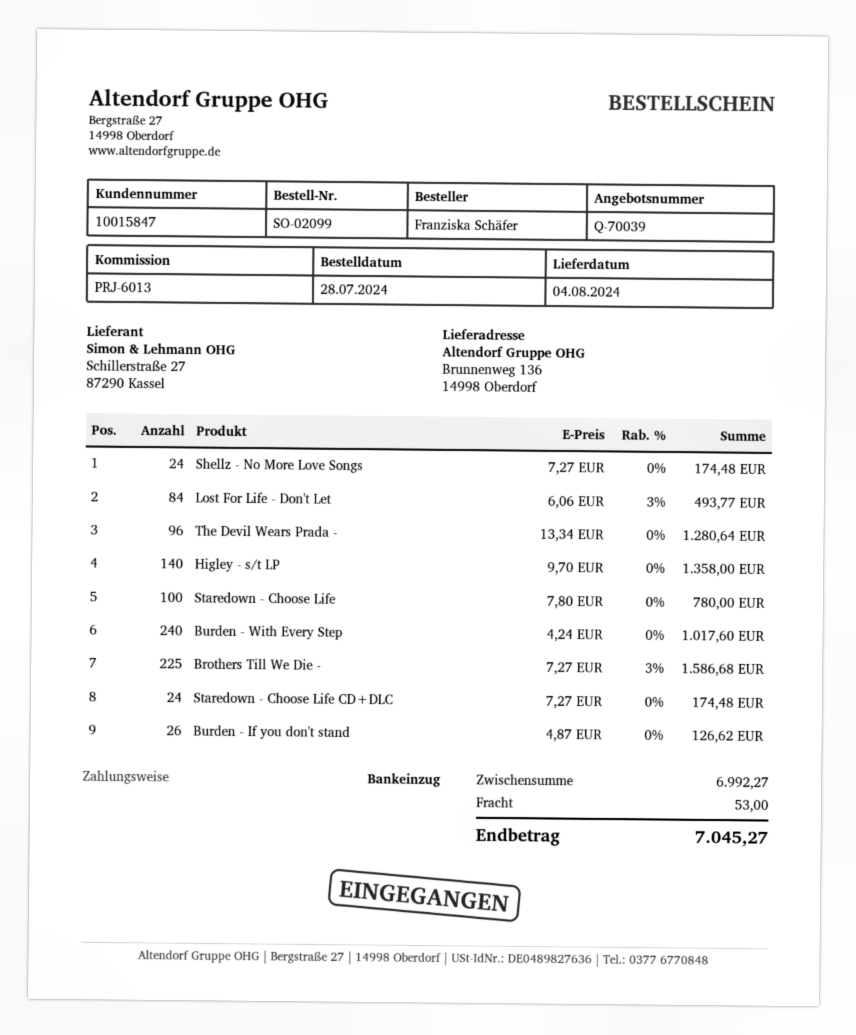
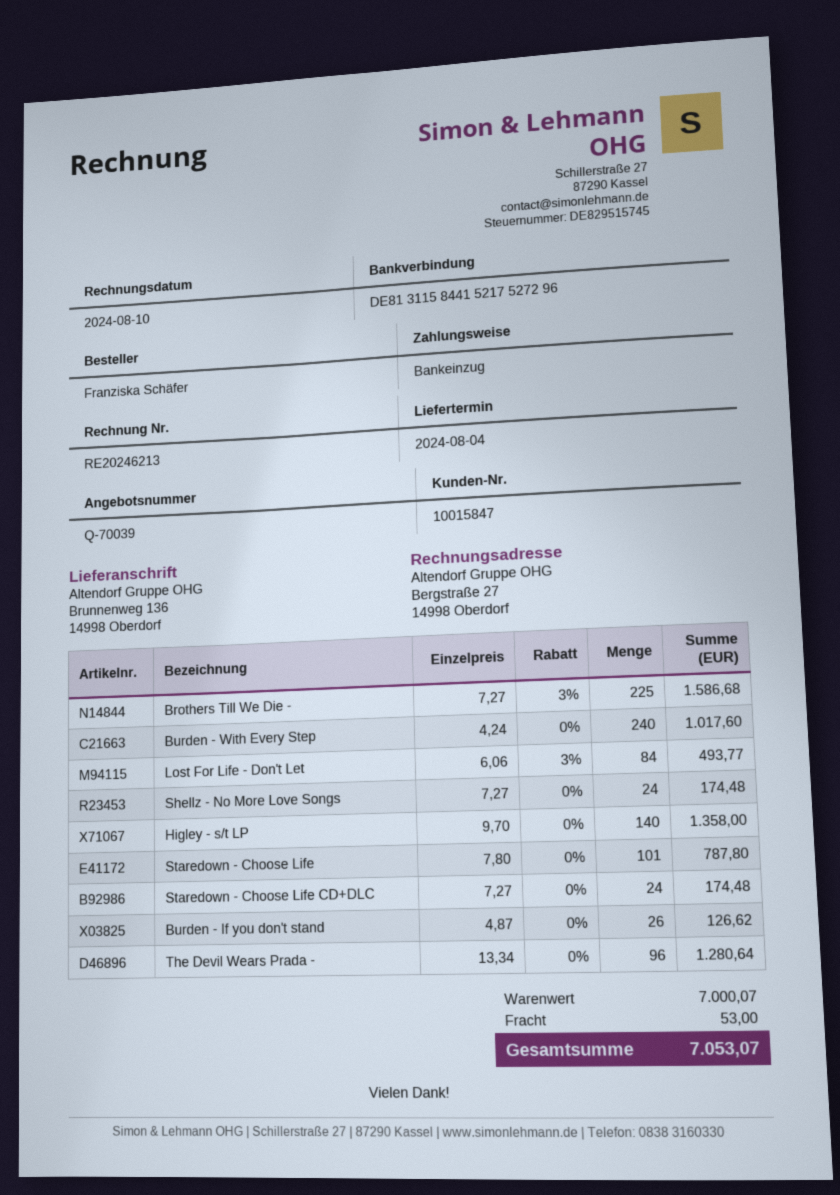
Staredown - Choose Life: 100 x 7.80 = 780.00 -> 101 x 7.80 = 787.80
subtotal: 6992.27 -> 7000.07
total: 7045.27 -> 7053.07

